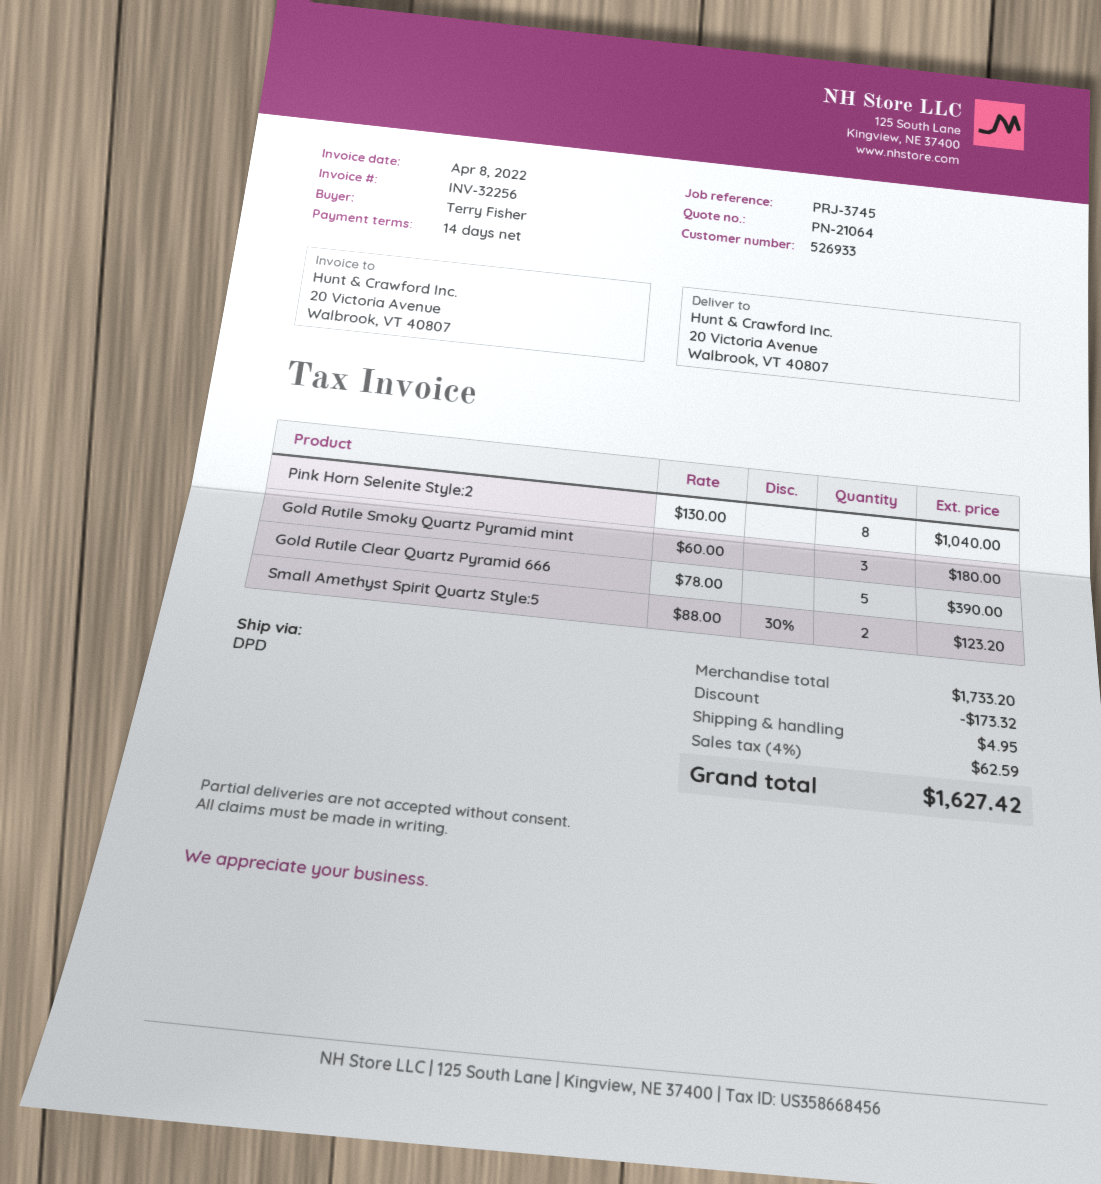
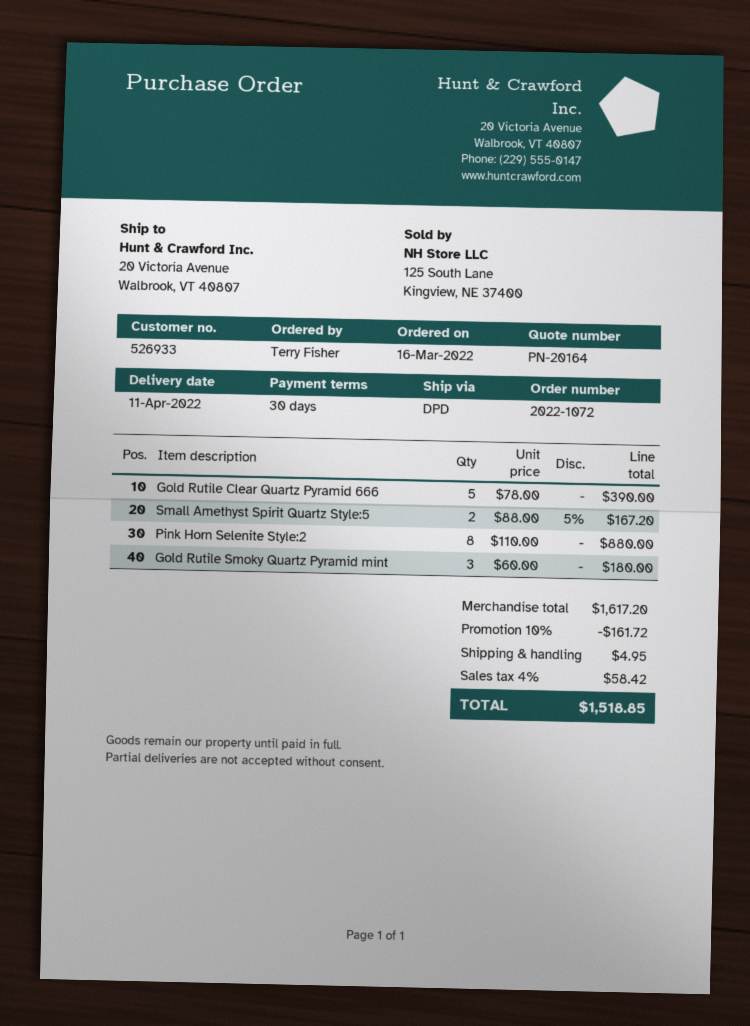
quote number: PN-21064 -> PN-20164
payment terms: 14 days -> 30 days
Pink Horn Selenite Style:2: 8 x 130.00 = 1040.00 -> 8 x 110.00 = 880.00
Small Amethyst Spirit Quartz Style:5: 2 x 88.00 - 30% = 123.20 -> 2 x 88.00 - 5% = 167.20
subtotal: 1733.20 -> 1617.20
discount: 173.32 -> 161.72
tax: 4% = 62.59 -> 4% = 58.42
total: 1627.42 -> 1518.85

